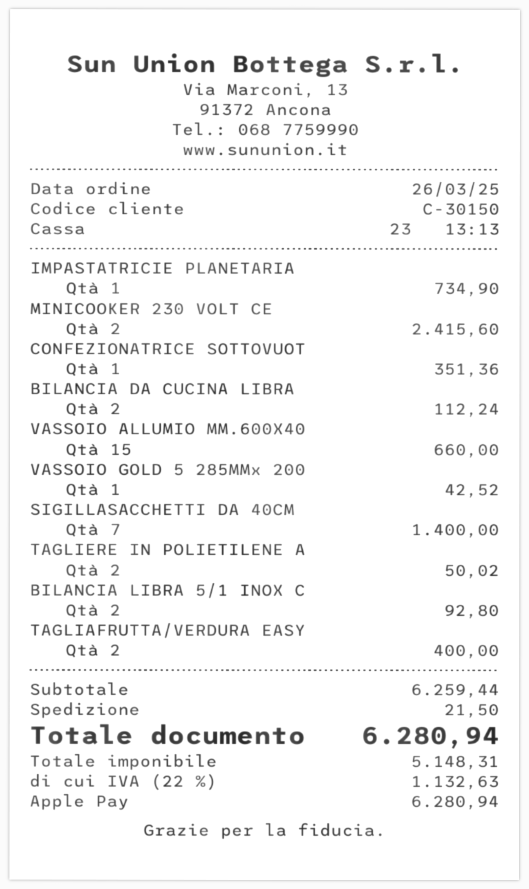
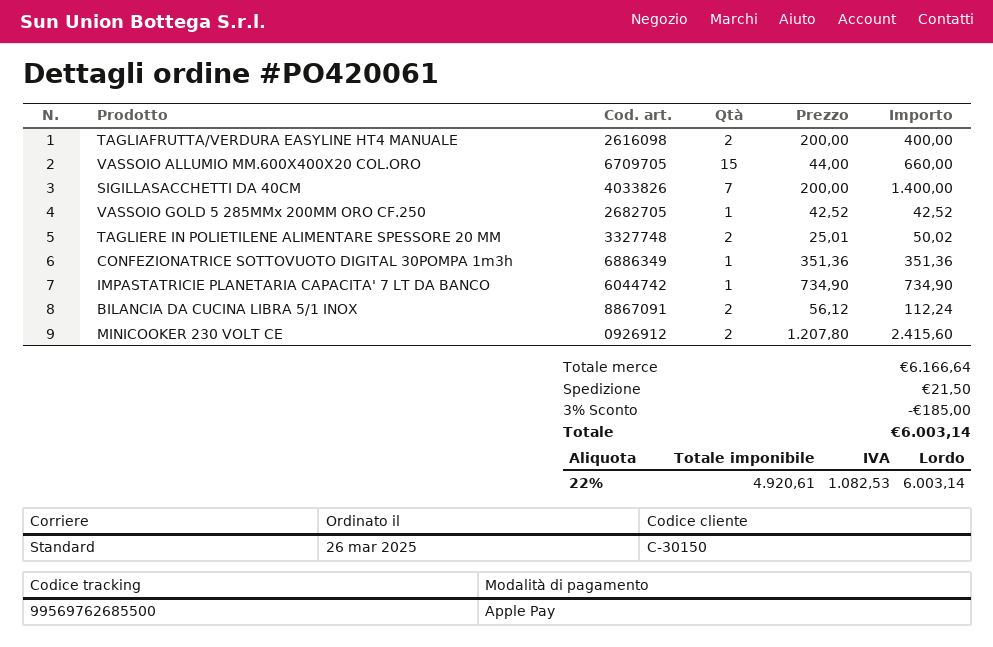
BILANCIA LIBRA 5/1 INOX C: 2 for 92.80 -> none
subtotal: 6259.44 -> 6166.64
discount: none -> 3% = 185.00
net: 5148.31 -> 4920.61
tax: 22% = 1132.63 -> 22% = 1082.53
total: 6280.94 -> 6003.14

